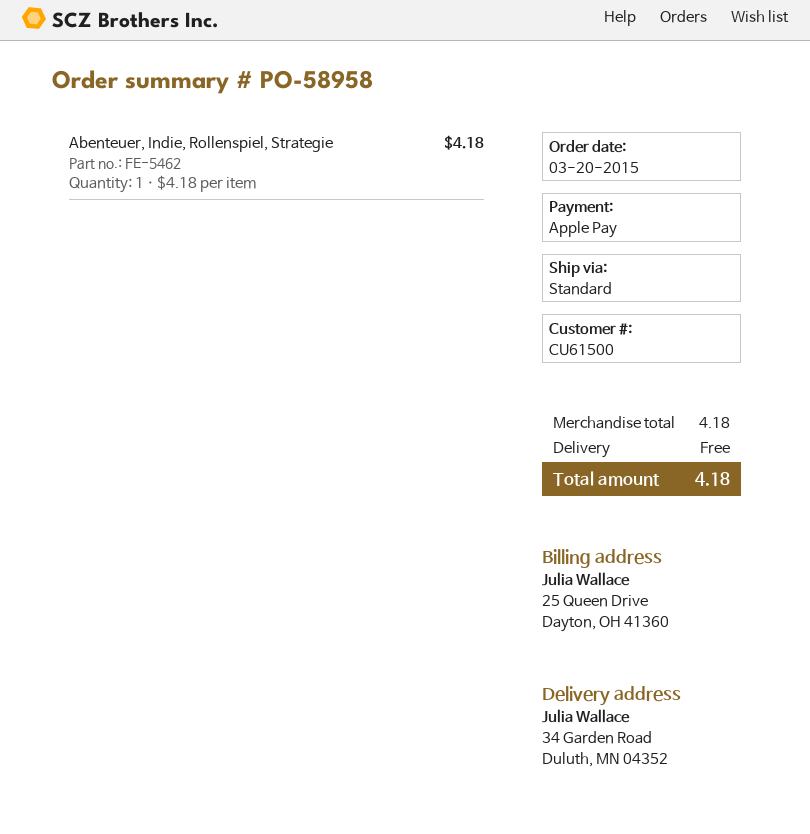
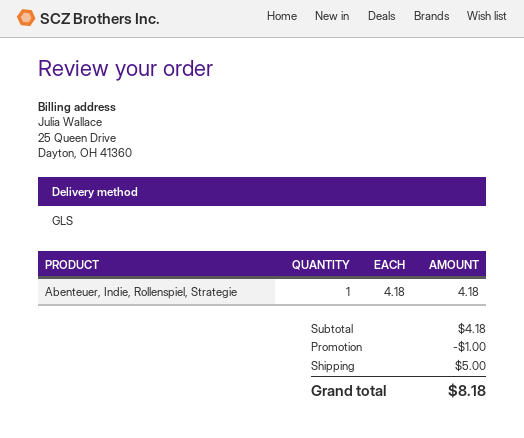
shipping method: standard -> GLS
discount: none -> 1.00
shipping: 0.00 -> 5.00
total: 4.18 -> 8.18

